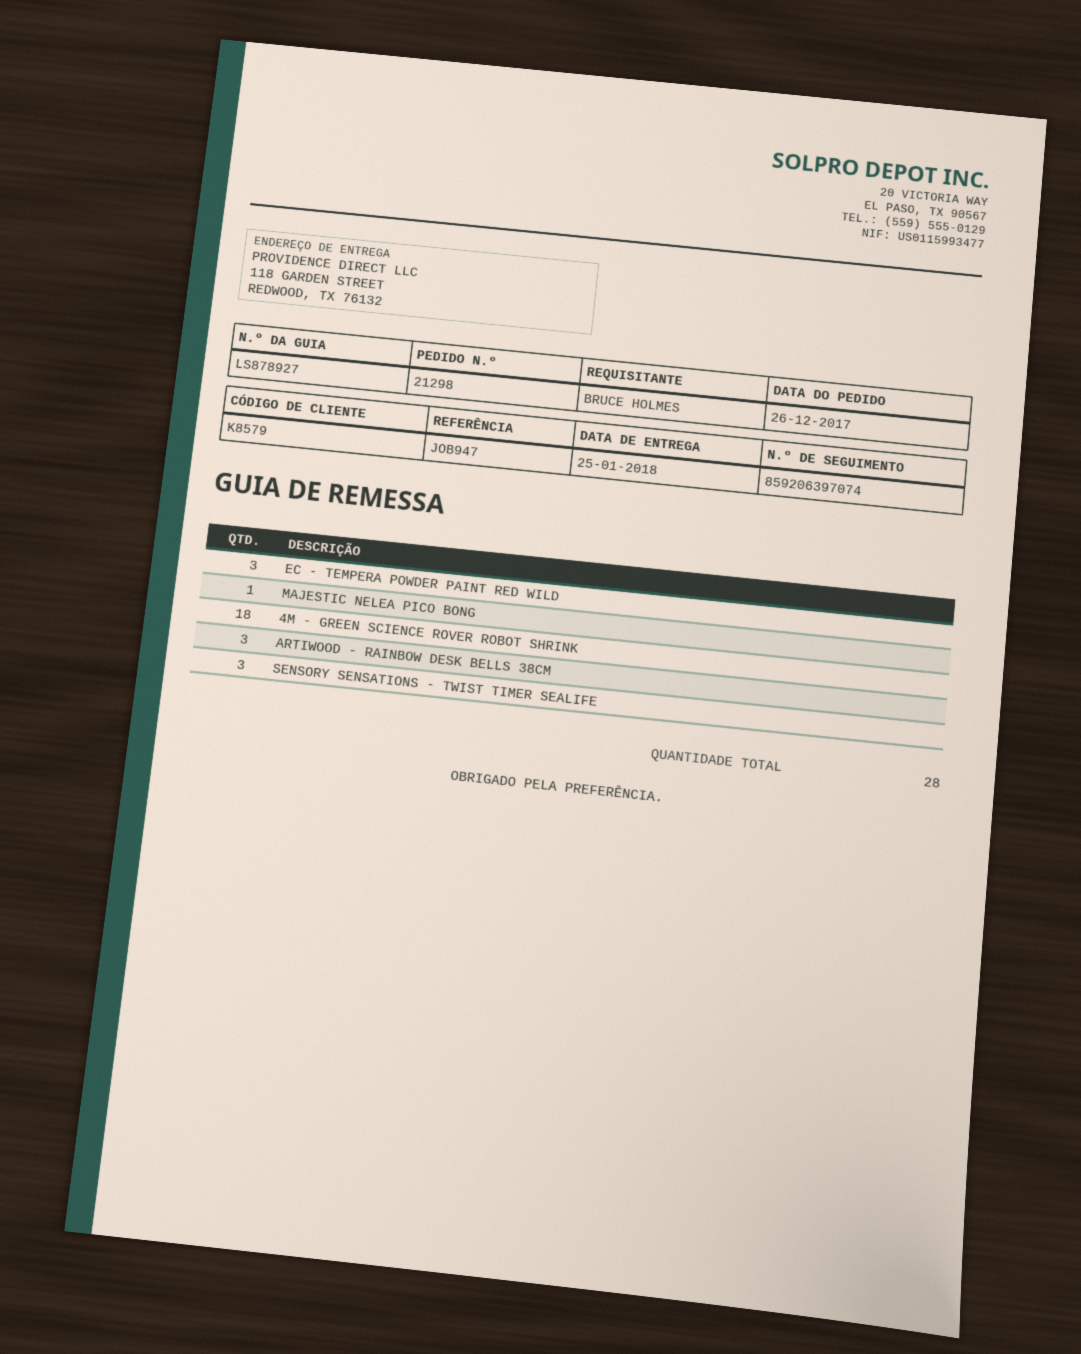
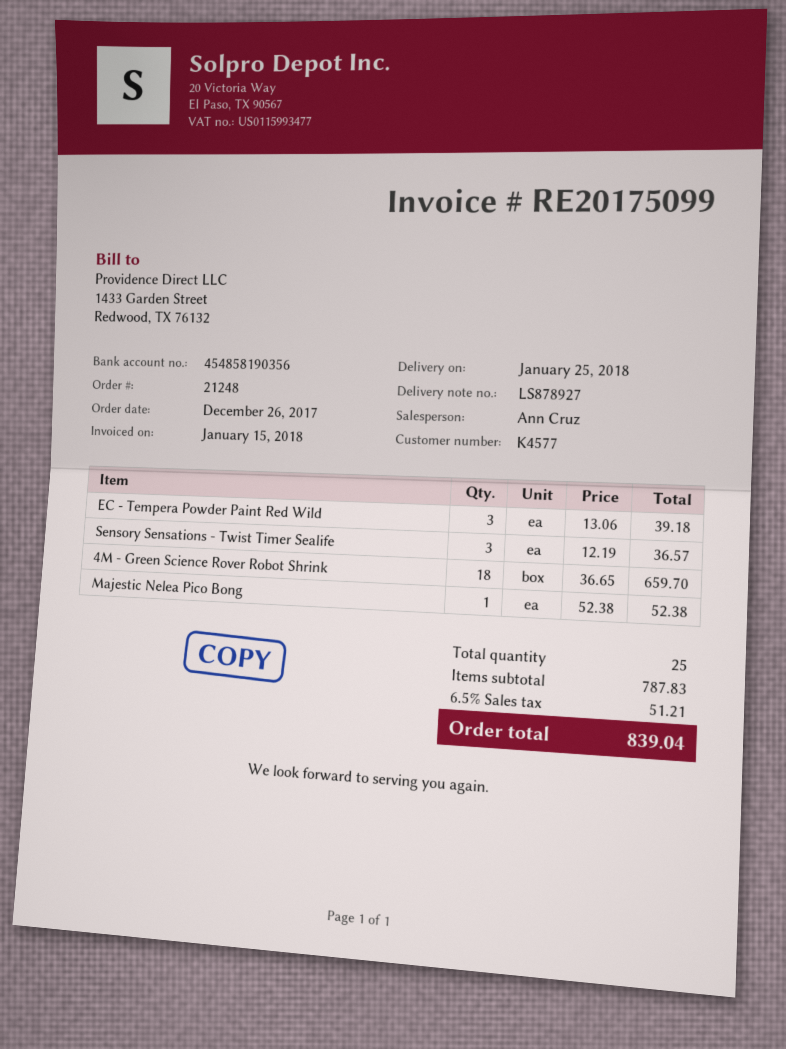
order number: 21298 -> 21248
customer number: K8579 -> K4577
ARTIWOOD - RAINBOW DESK BELLS 38CM: 3 -> none
total quantity: 28 -> 25

